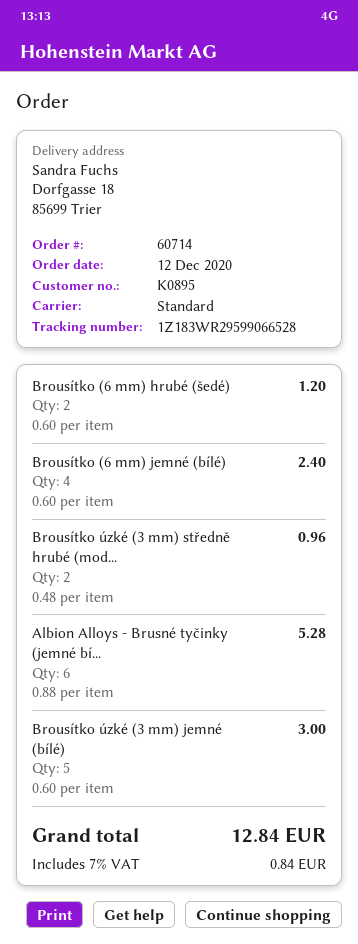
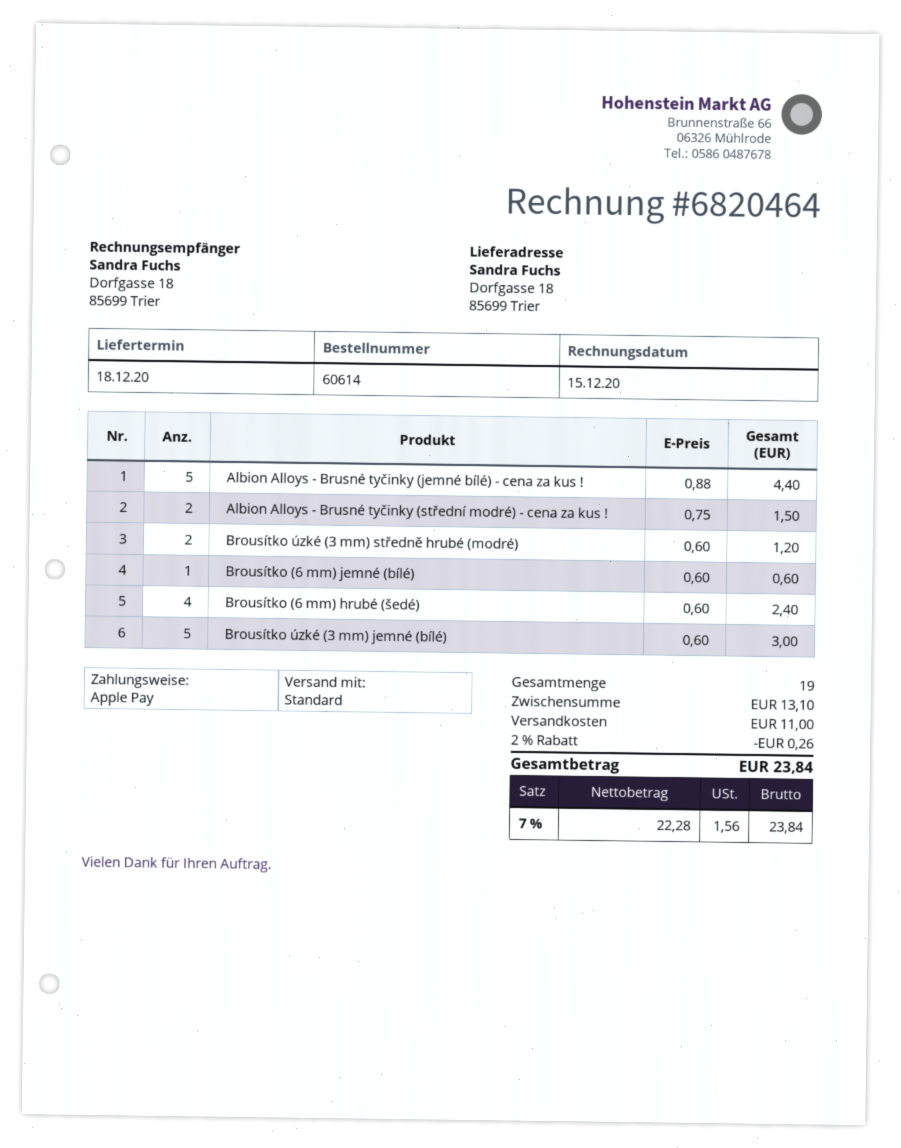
order number: 60714 -> 60614
Brousítko (6 mm) hrubé (šedé): 2 x 0.60 = 1.20 -> 4 x 0.60 = 2.40
Brousítko (6 mm) jemné (bílé): 4 x 0.60 = 2.40 -> 1 x 0.60 = 0.60
Brousítko úzké (3 mm) středně hrubé (mod...: 2 x 0.48 = 0.96 -> 2 x 0.60 = 1.20
Albion Alloys - Brusné tyčinky (jemné bí...: 6 x 0.88 = 5.28 -> 5 x 0.88 = 4.40
Albion Alloys - Brusné tyčinky (střední modré) - cena za kus !: none -> 2 x 0.75 = 1.50
discount: none -> 2% = 0.26
shipping: none -> 11.00
tax: 7% = 0.84 -> 7% = 1.56
total: 12.84 -> 23.84

